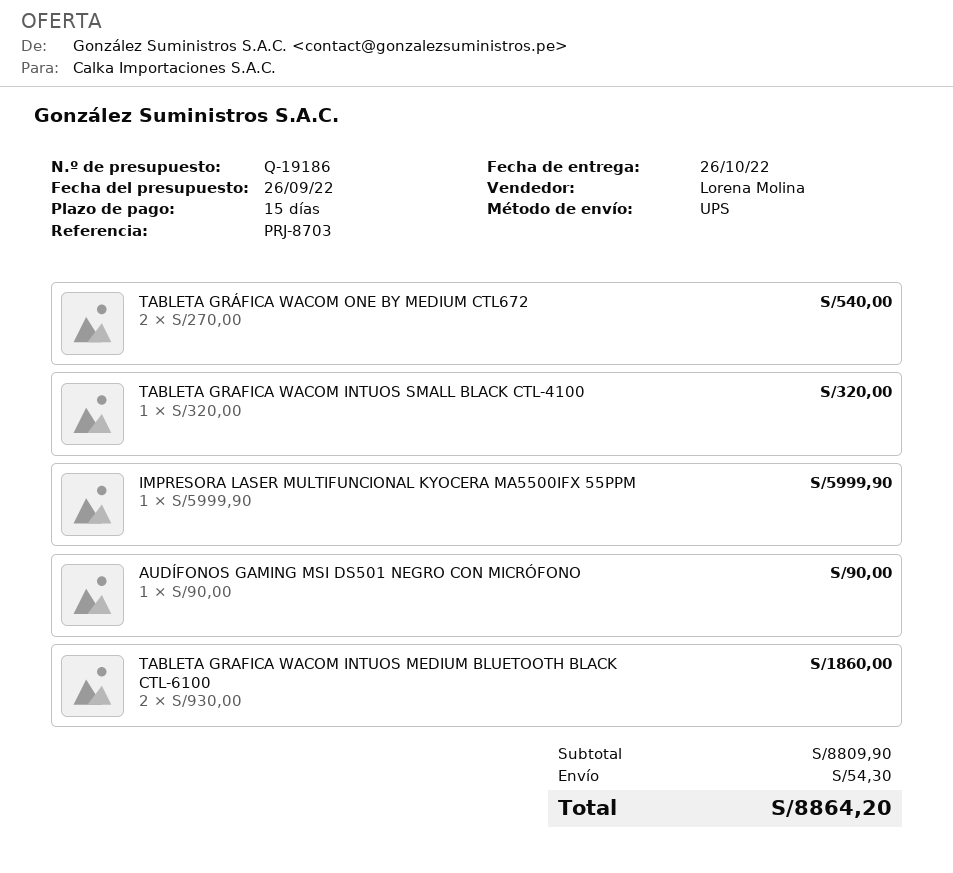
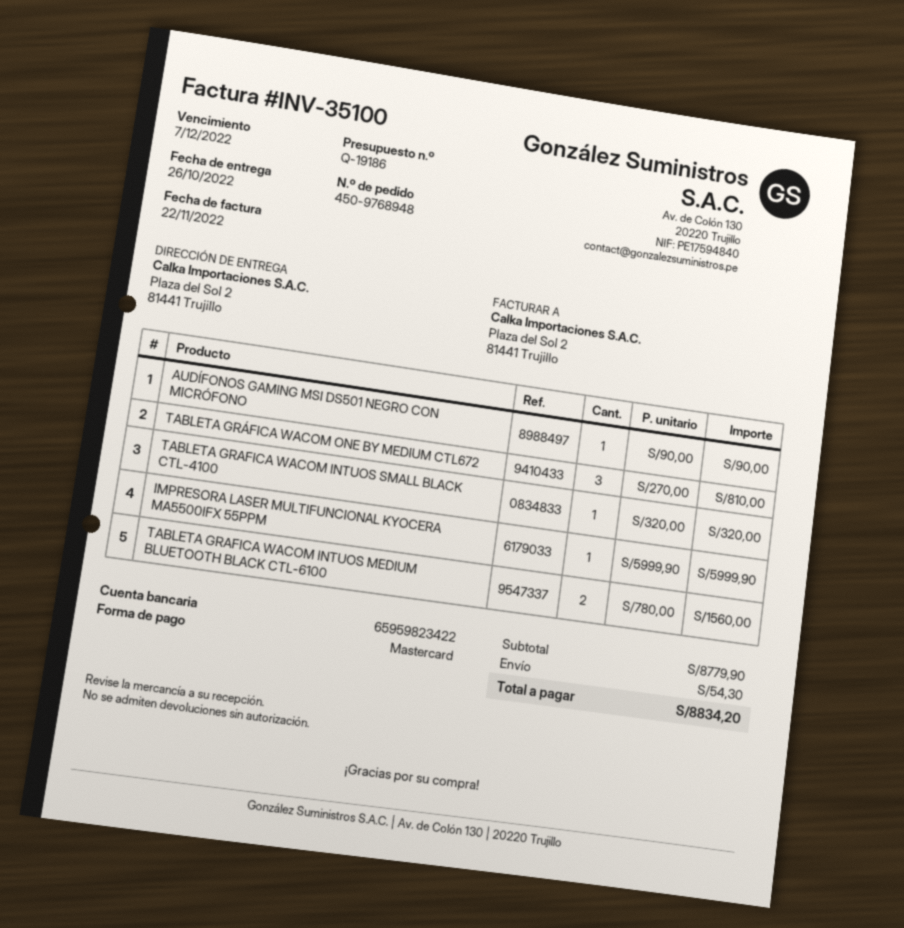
TABLETA GRÁFICA WACOM ONE BY MEDIUM CTL672: 2 x 270.00 = 540.00 -> 3 x 270.00 = 810.00
TABLETA GRAFICA WACOM INTUOS MEDIUM BLUETOOTH BLACK CTL-6100: 2 x 930.00 = 1860.00 -> 2 x 780.00 = 1560.00
subtotal: 8809.90 -> 8779.90
total: 8864.20 -> 8834.20

